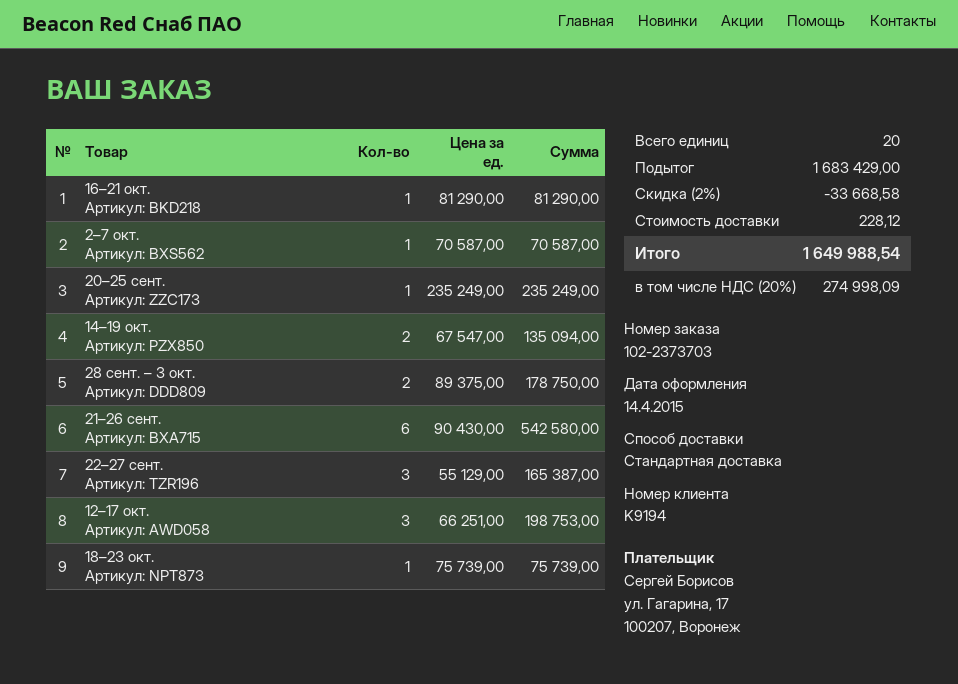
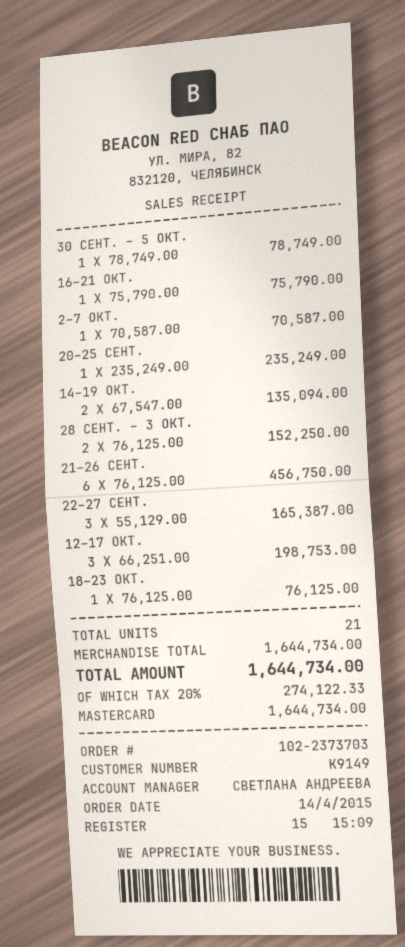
customer number: K9194 -> K9149
16–21 окт.: 1 x 81290.00 = 81290.00 -> 1 x 75790.00 = 75790.00
28 сент. – 3 окт.: 2 x 89375.00 = 178750.00 -> 2 x 76125.00 = 152250.00
21–26 сент.: 6 x 90430.00 = 542580.00 -> 6 x 76125.00 = 456750.00
18–23 окт.: 1 x 75739.00 = 75739.00 -> 1 x 76125.00 = 76125.00
30 СЕНТ. – 5 ОКТ.: none -> 1 x 78749.00 = 78749.00
total quantity: 20 -> 21
subtotal: 1683429.00 -> 1644734.00
discount: 2% = 33668.58 -> none
shipping: 228.12 -> none
tax: 20% = 274998.09 -> 20% = 274122.33
total: 1649988.54 -> 1644734.00

